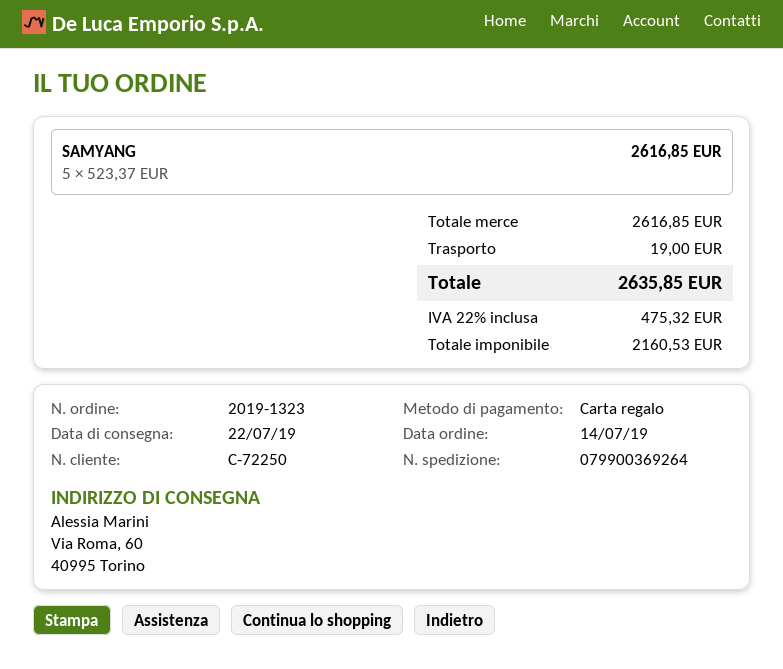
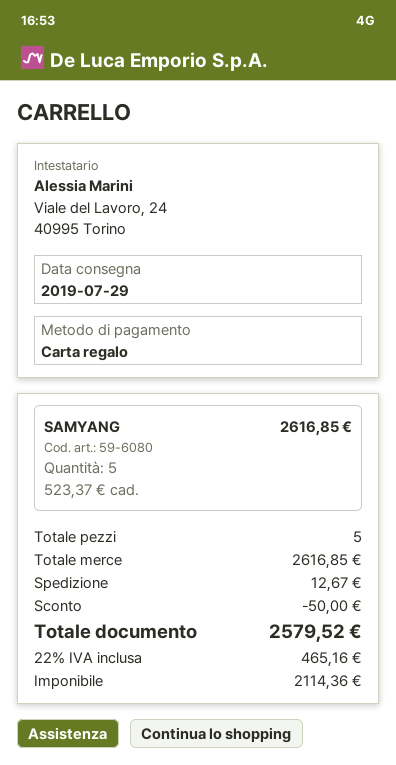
delivery date: 2019-07-22 -> 2019-07-29
discount: none -> 50.00
shipping: 19.00 -> 12.67
net: 2160.53 -> 2114.36
tax: 22% = 475.32 -> 22% = 465.16
total: 2635.85 -> 2579.52

